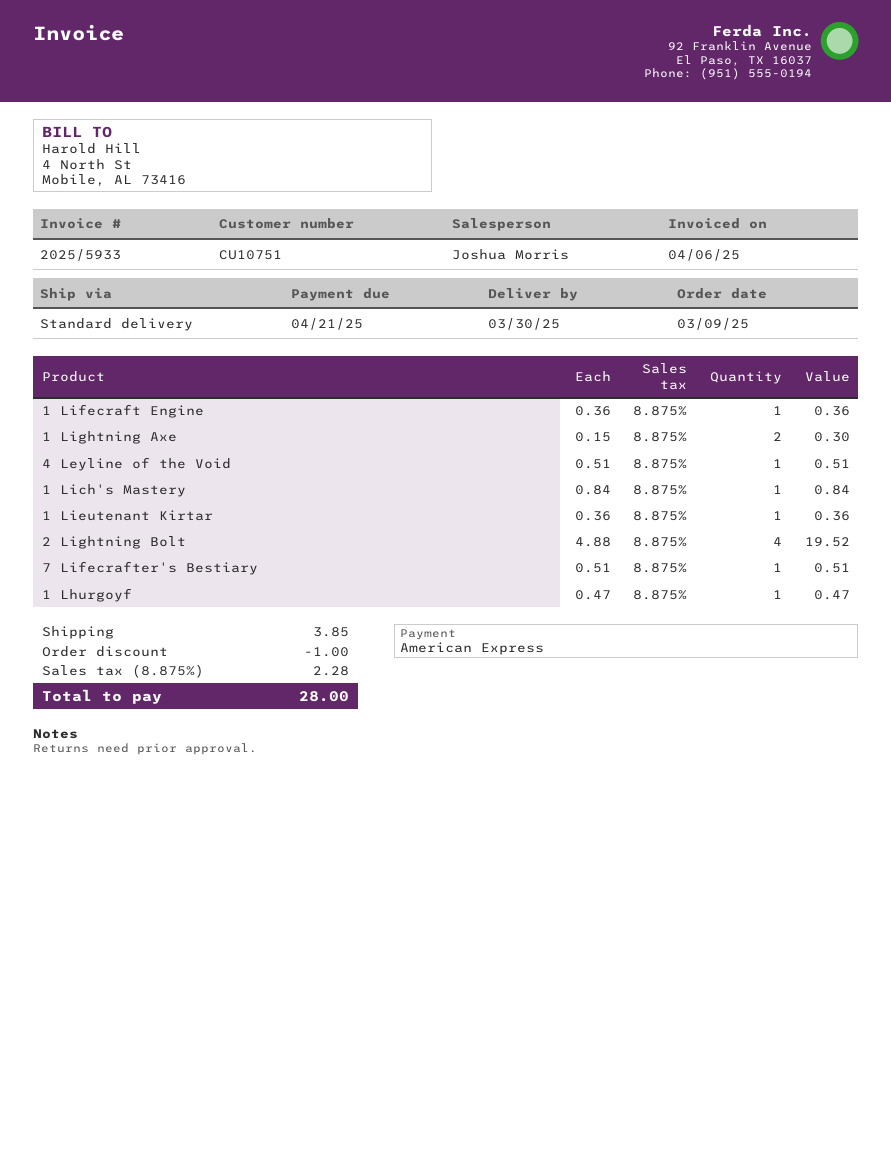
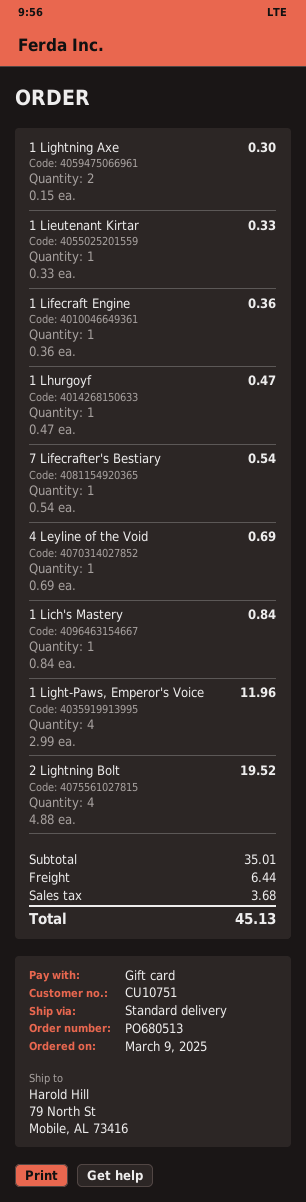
payment method: American Express -> gift card
4 Leyline of the Void: 1 x 0.51 = 0.51 -> 1 x 0.69 = 0.69
1 Lieutenant Kirtar: 1 x 0.36 = 0.36 -> 1 x 0.33 = 0.33
7 Lifecrafter's Bestiary: 1 x 0.51 = 0.51 -> 1 x 0.54 = 0.54
1 Light-Paws, Emperor's Voice: none -> 4 x 2.99 = 11.96
discount: 1.00 -> none
shipping: 3.85 -> 6.44
tax: 2.28 -> 3.68
total: 28.00 -> 45.13

